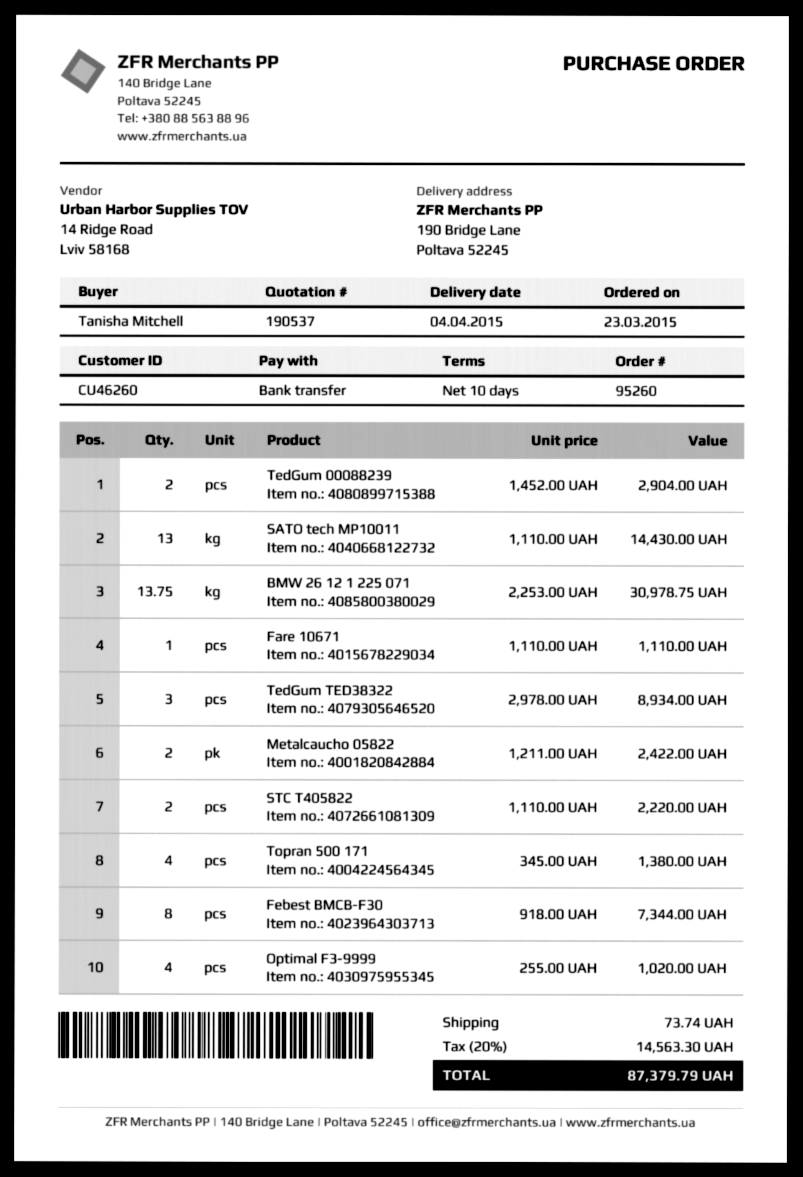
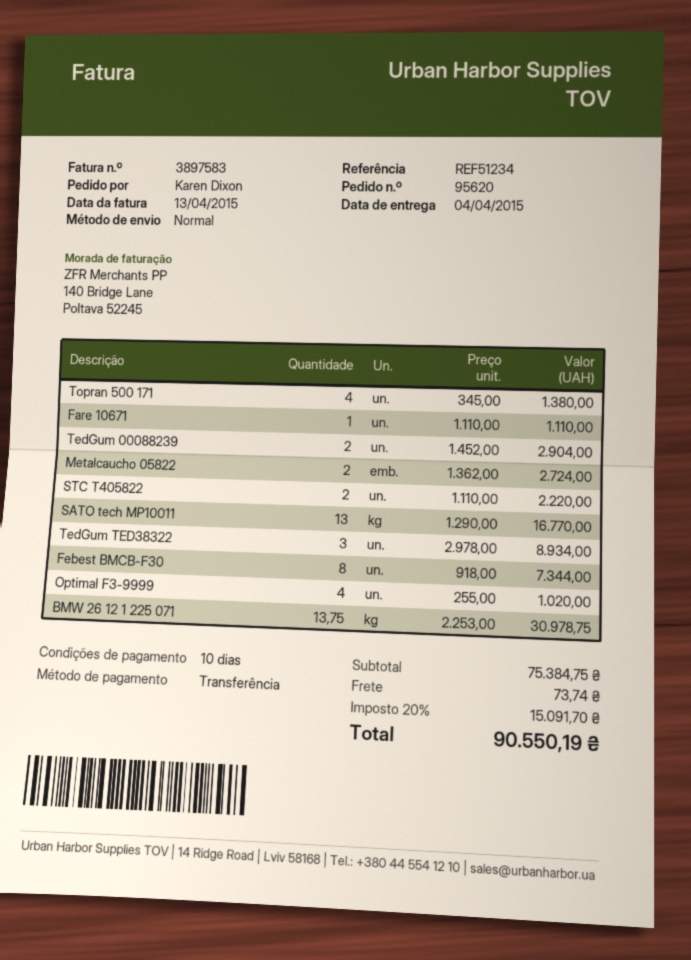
order number: 95260 -> 95620
ordered by: Tanisha Mitchell -> Karen Dixon
SATO tech MP10011: 13 x 1110.00 = 14430.00 -> 13 x 1290.00 = 16770.00
Metalcaucho 05822: 2 x 1211.00 = 2422.00 -> 2 x 1362.00 = 2724.00
tax: 20% = 14563.30 -> 20% = 15091.70
total: 87379.79 -> 90550.19

